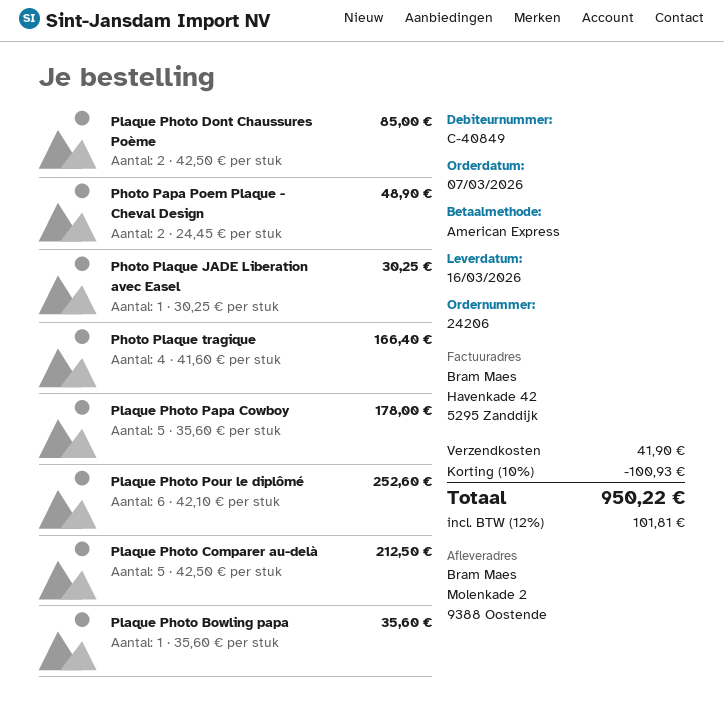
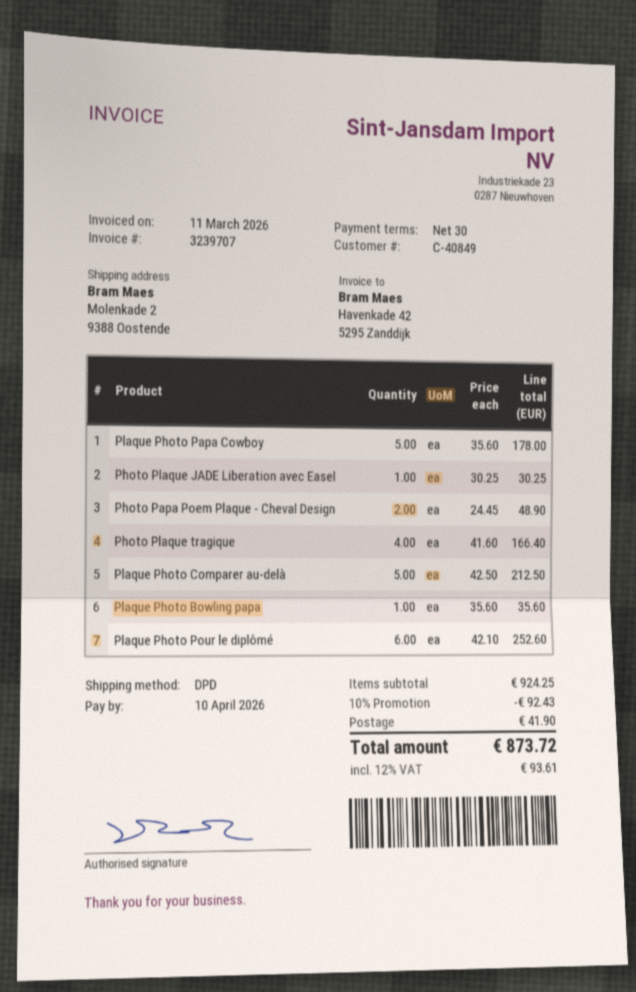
Plaque Photo Dont Chaussures Poème: 2 x 42.50 = 85.00 -> none
discount: 10% = 100.93 -> 10% = 92.43
tax: 12% = 101.81 -> 12% = 93.61
total: 950.22 -> 873.72

